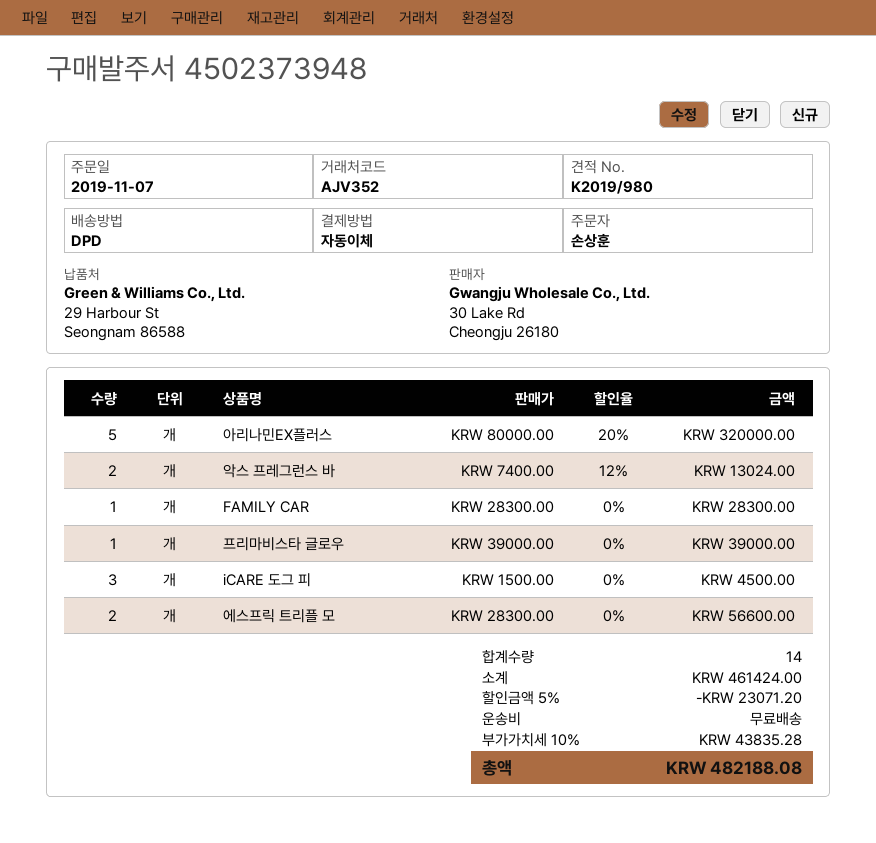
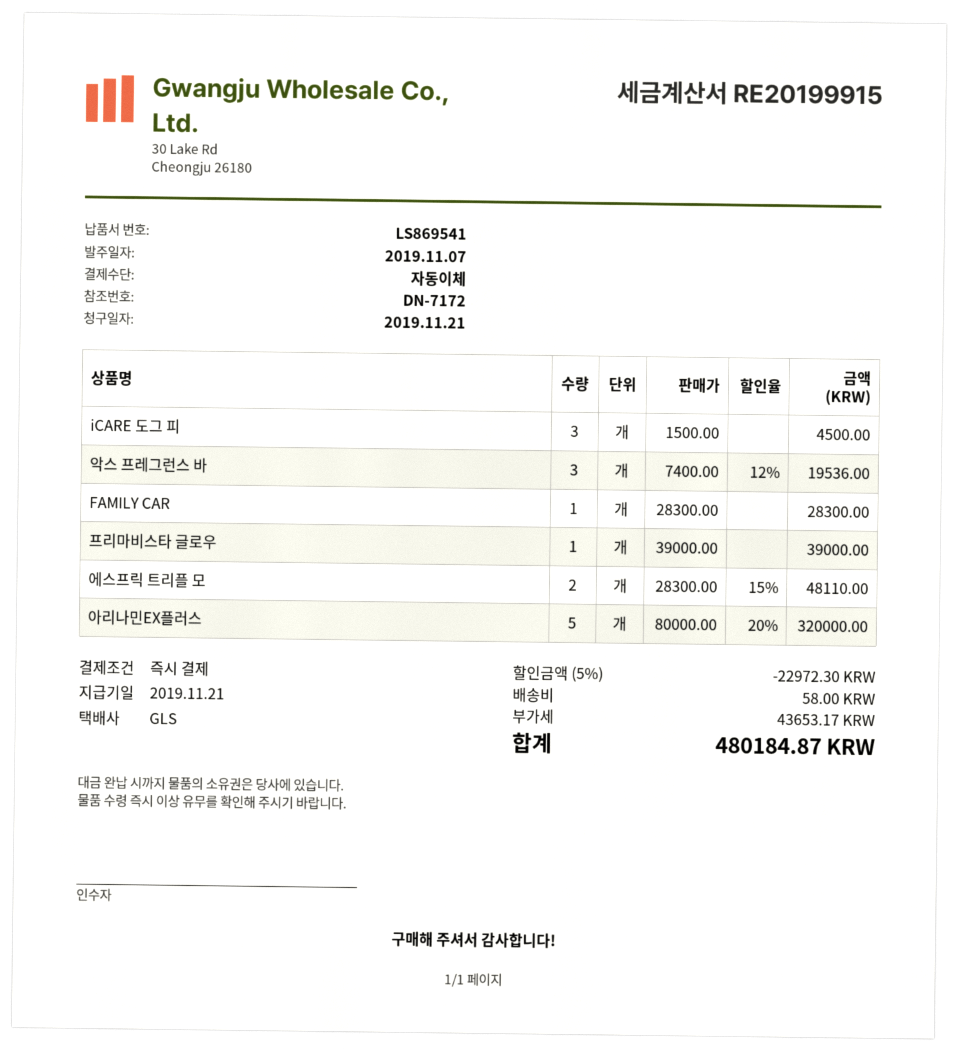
shipping method: DPD -> GLS
악스 프레그런스 바: 2 x 7400.00 - 12% = 13024.00 -> 3 x 7400.00 - 12% = 19536.00
에스프릭 트리플 모: 2 x 28300.00 = 56600.00 -> 2 x 28300.00 - 15% = 48110.00
discount: 5% = 23071.20 -> 5% = 22972.30
shipping: 0.00 -> 58.00
tax: 43835.28 -> 43653.17
total: 482188.08 -> 480184.87

